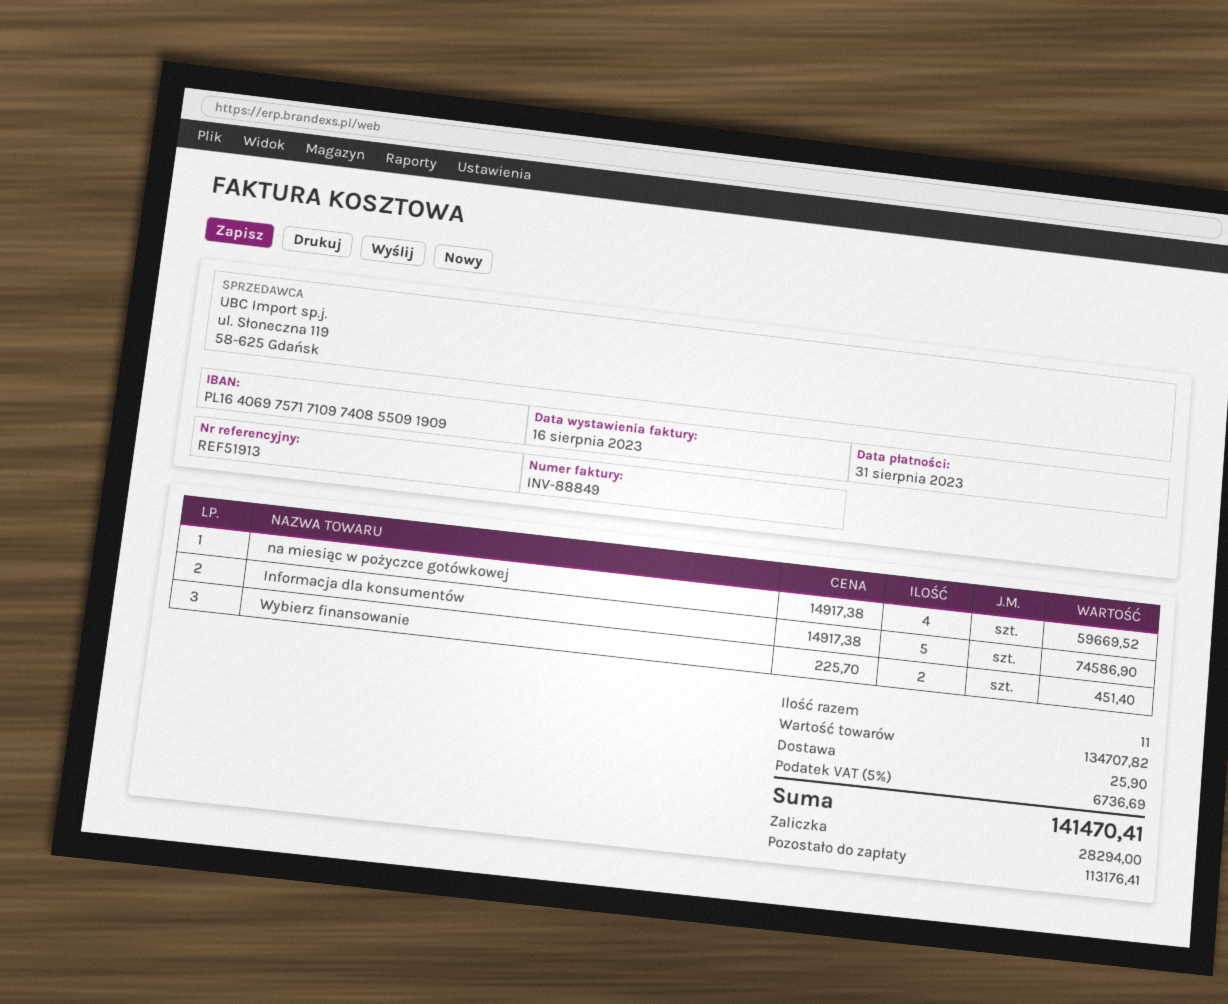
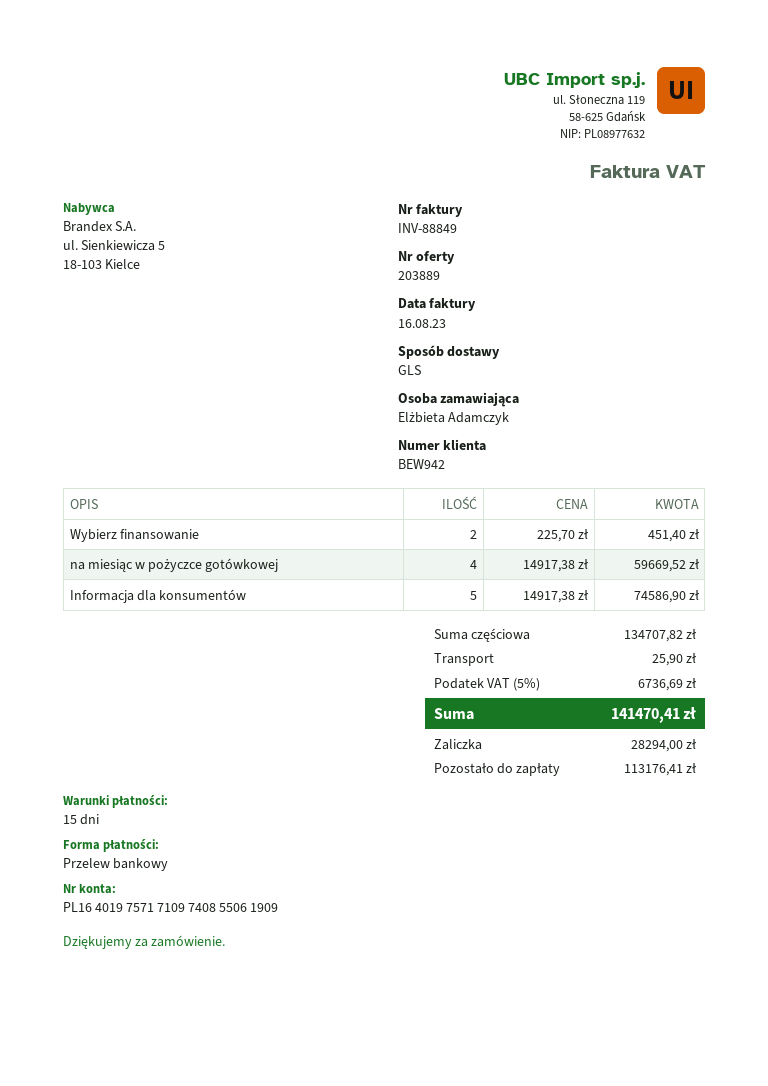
bank account: PL16406975717109740855091909 -> PL16401975717109740855061909

